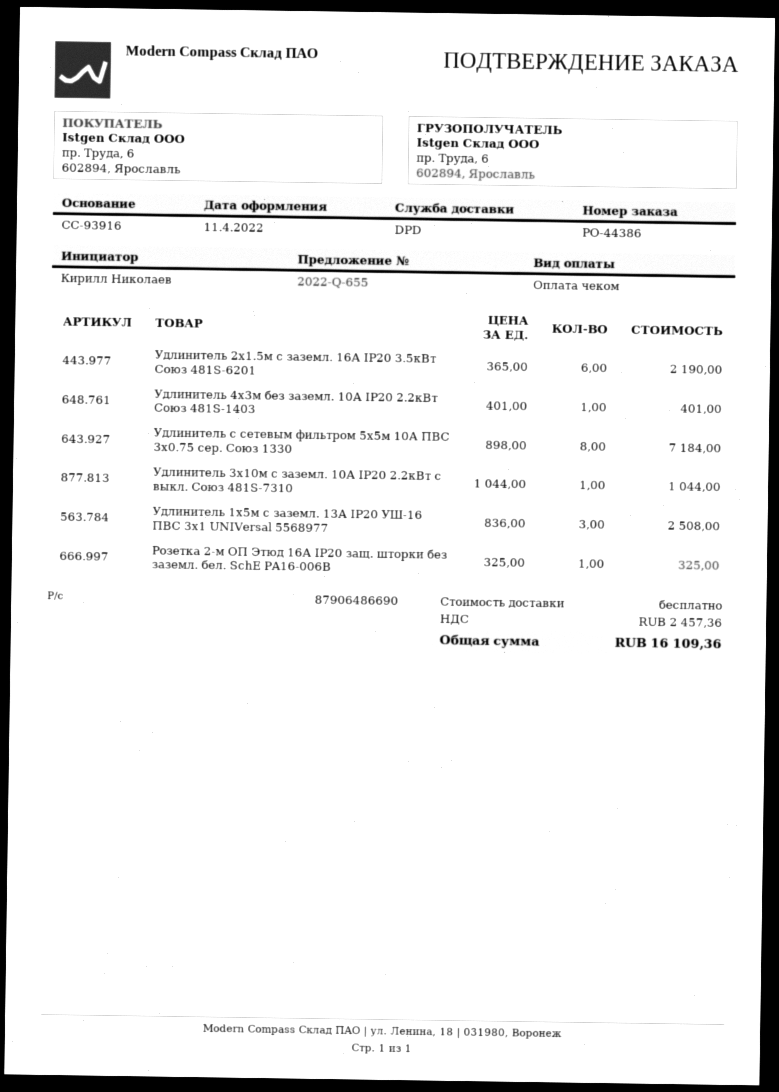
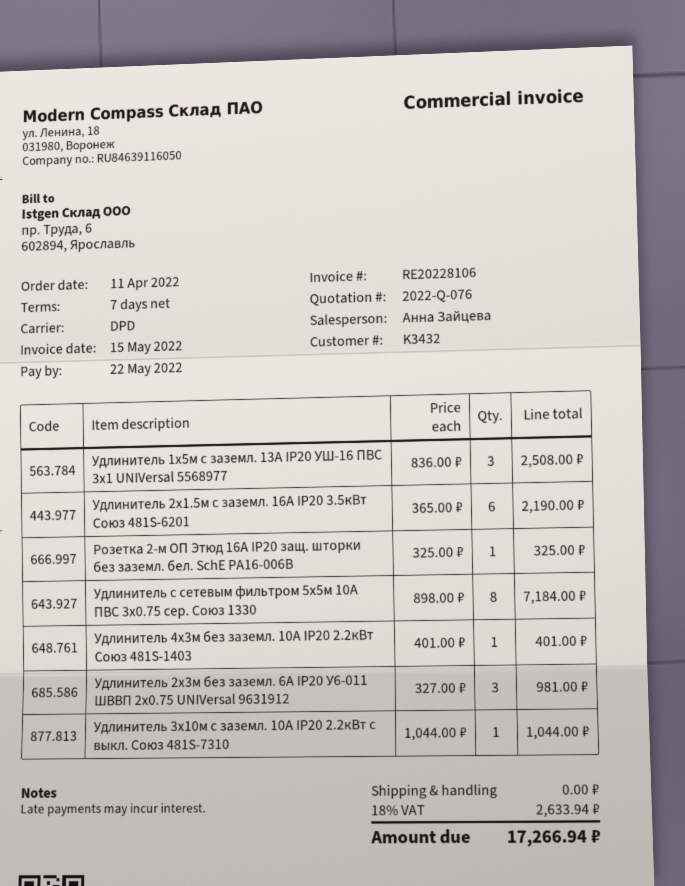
quote number: 2022-Q-655 -> 2022-Q-076
Удлинитель 2х3м без заземл. 6А IP20 У6-011 ШВВП 2х0.75 UNIVersal 9631912: none -> 3 x 327.00 = 981.00
tax: 2457.36 -> 2633.94
total: 16109.36 -> 17266.94

